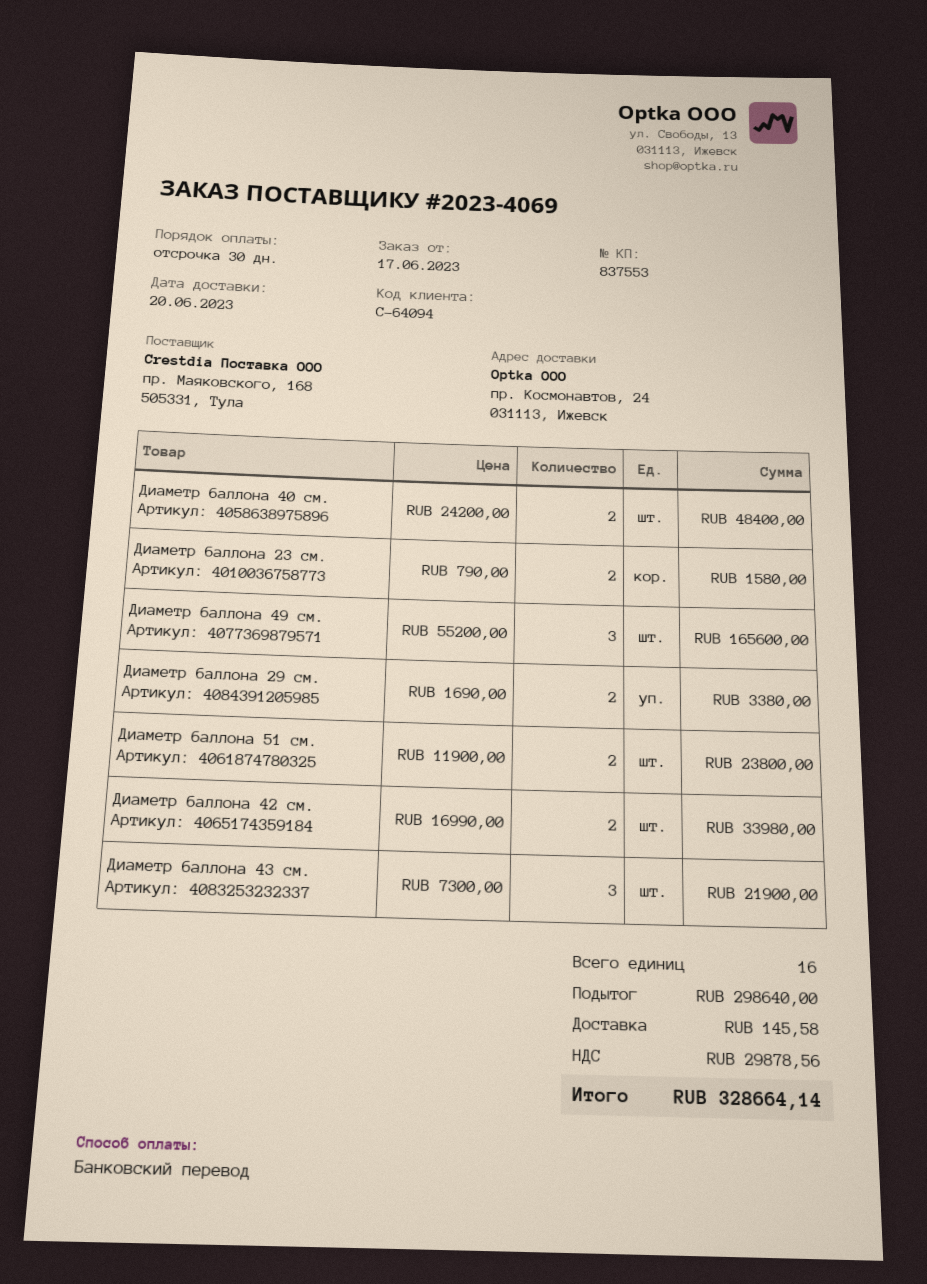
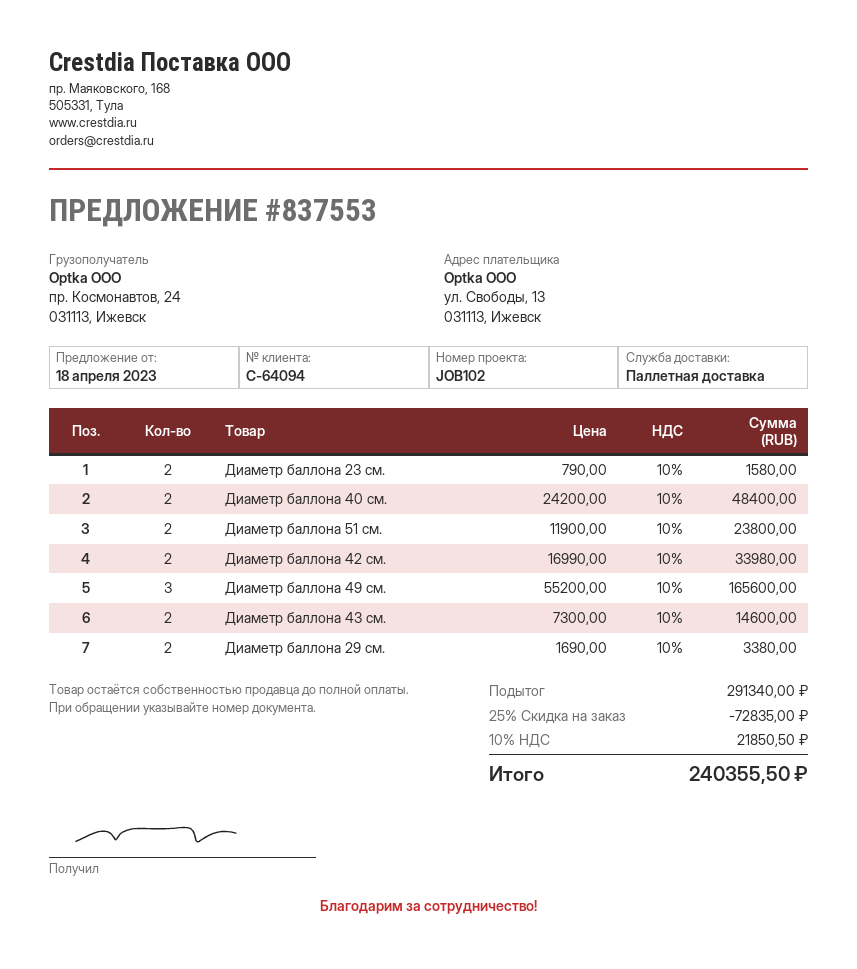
Диаметр баллона 43 см.: 3 x 7300.00 = 21900.00 -> 2 x 7300.00 = 14600.00
subtotal: 298640.00 -> 291340.00
discount: none -> 25% = 72835.00
shipping: 145.58 -> none
tax: 29878.56 -> 21850.50
total: 328664.14 -> 240355.50

